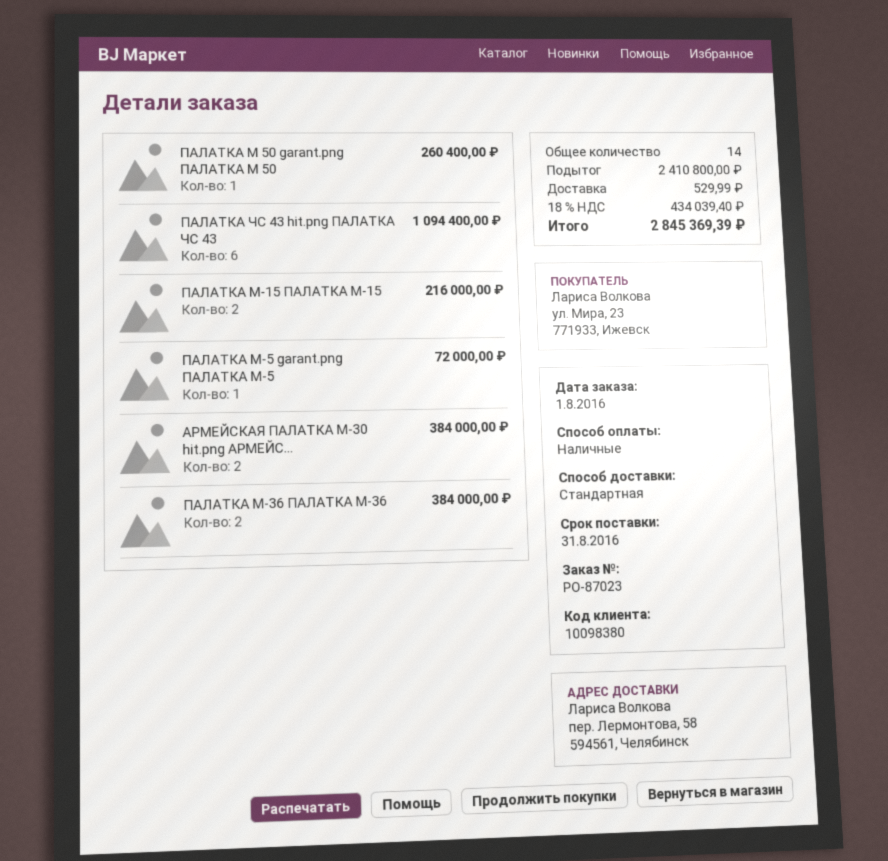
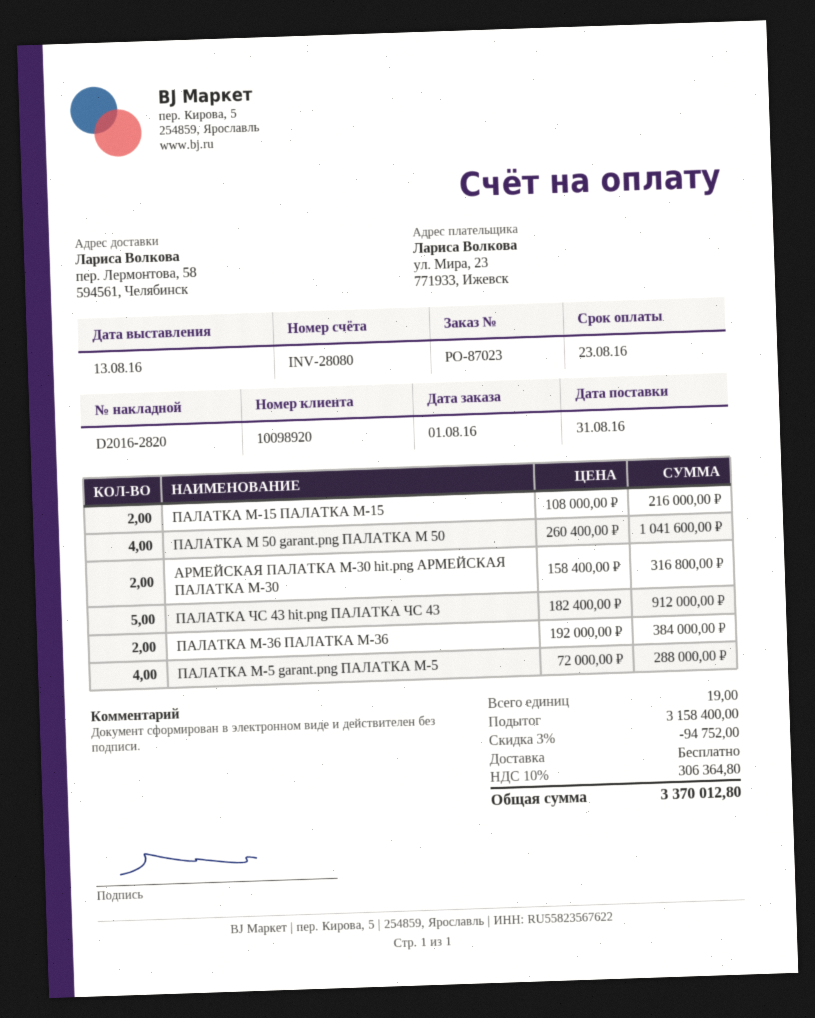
customer number: 10098380 -> 10098920
ПАЛАТКА М 50 garant.png ПАЛАТКА М 50: 1 for 260400.00 -> 4 for 1041600.00
ПАЛАТКА ЧС 43 hit.png ПАЛАТКА ЧС 43: 6 for 1094400.00 -> 5 for 912000.00
ПАЛАТКА М-5 garant.png ПАЛАТКА М-5: 1 for 72000.00 -> 4 for 288000.00
АРМЕЙСКАЯ ПАЛАТКА М-30 hit.png АРМЕЙС...: 2 for 384000.00 -> 2 for 316800.00
total quantity: 14 -> 19
subtotal: 2410800.00 -> 3158400.00
discount: none -> 3% = 94752.00
shipping: 529.99 -> 0.00
tax: 18% = 434039.40 -> 10% = 306364.80
total: 2845369.39 -> 3370012.80

